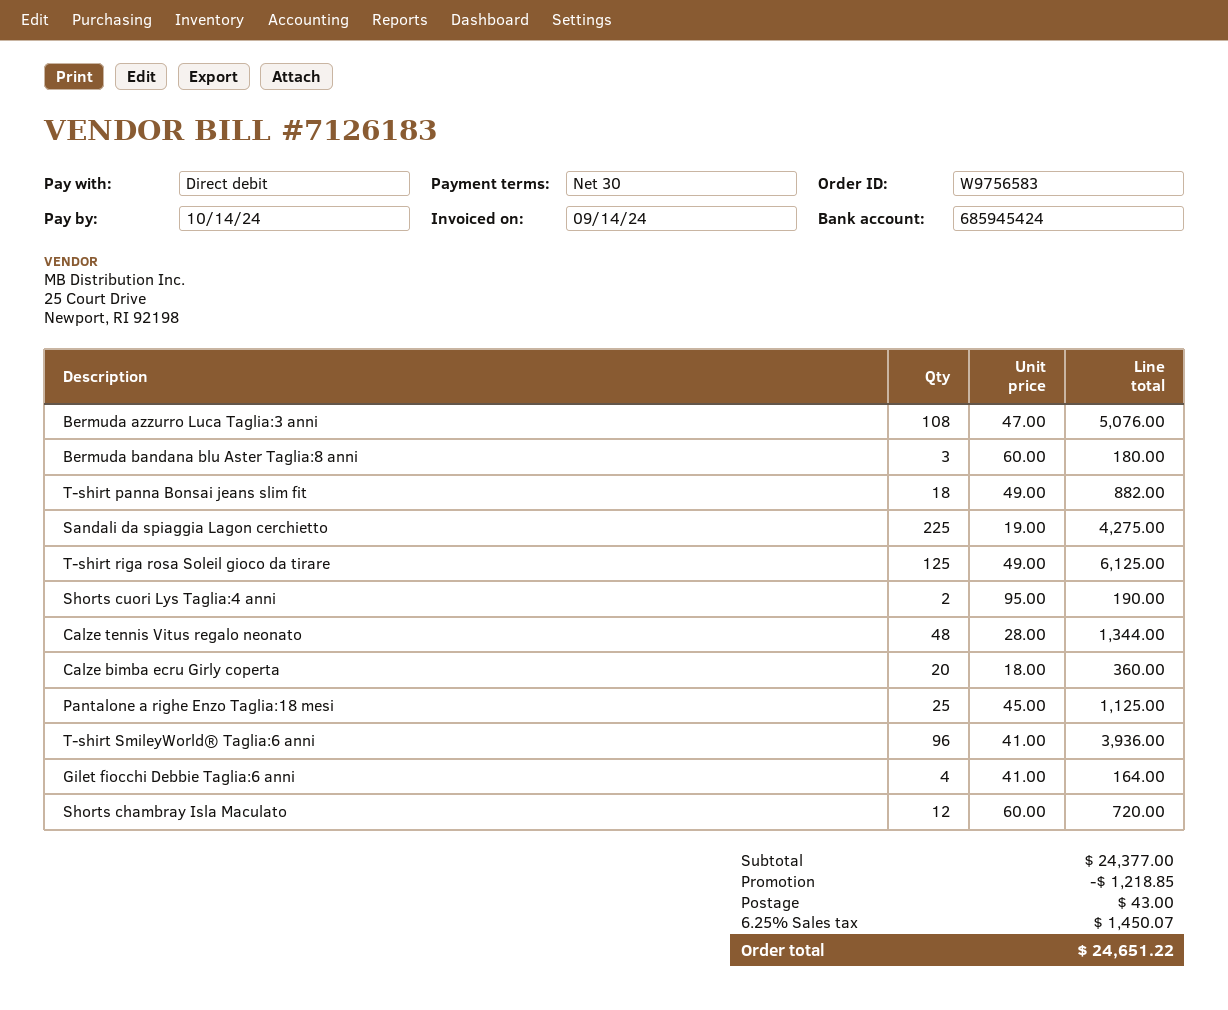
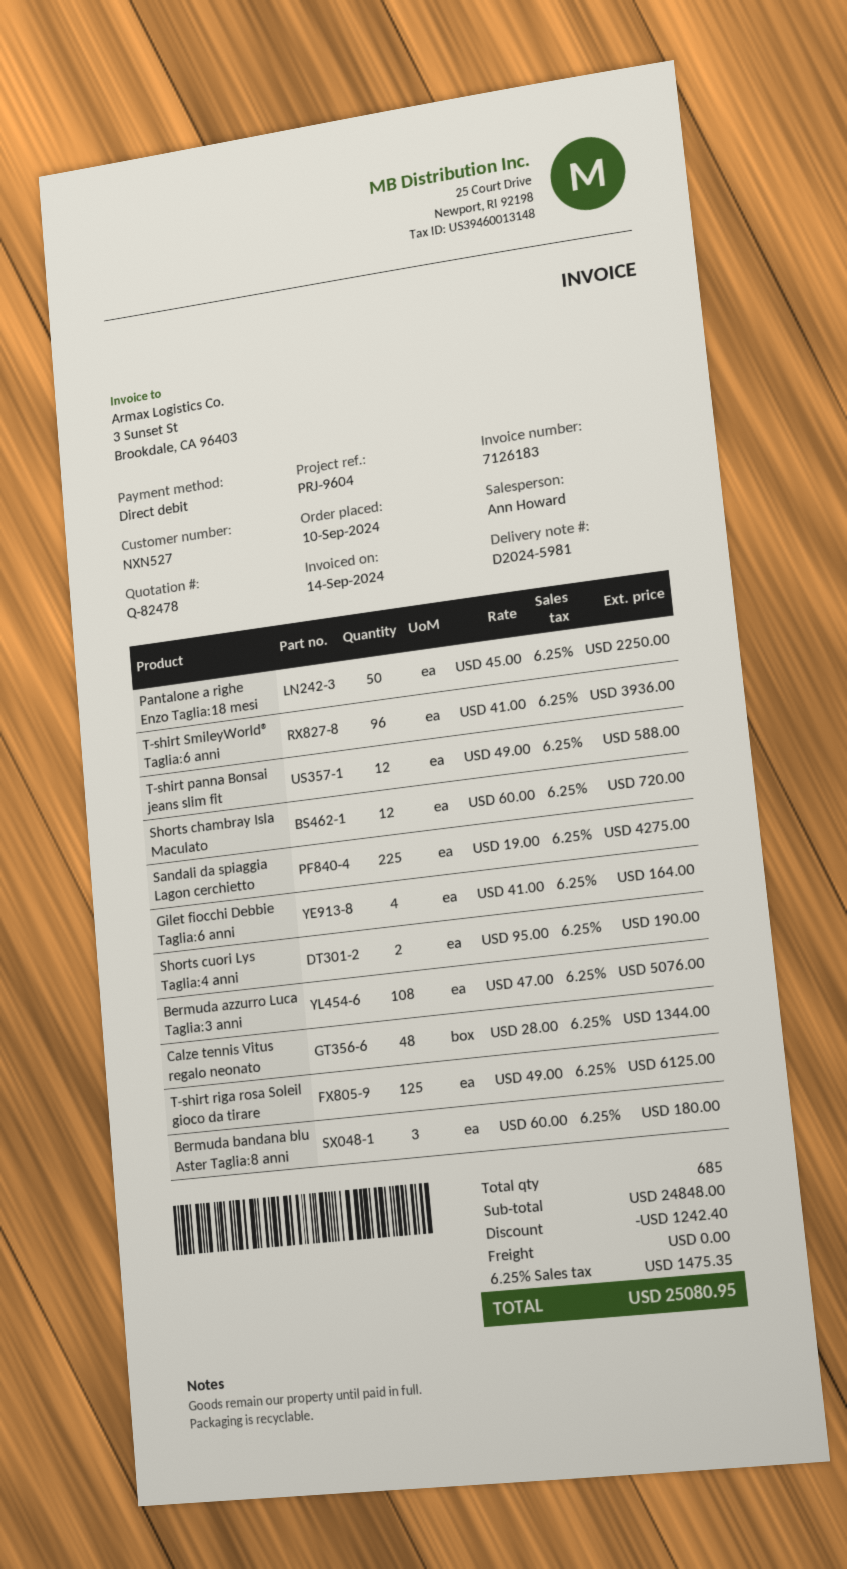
T-shirt panna Bonsai jeans slim fit: 18 x 49.00 = 882.00 -> 12 x 49.00 = 588.00
Calze bimba ecru Girly coperta: 20 x 18.00 = 360.00 -> none
Pantalone a righe Enzo Taglia:18 mesi: 25 x 45.00 = 1125.00 -> 50 x 45.00 = 2250.00
subtotal: 24377.00 -> 24848.00
discount: 1218.85 -> 1242.40
shipping: 43.00 -> 0.00
tax: 6.25% = 1450.07 -> 6.25% = 1475.35
total: 24651.22 -> 25080.95

